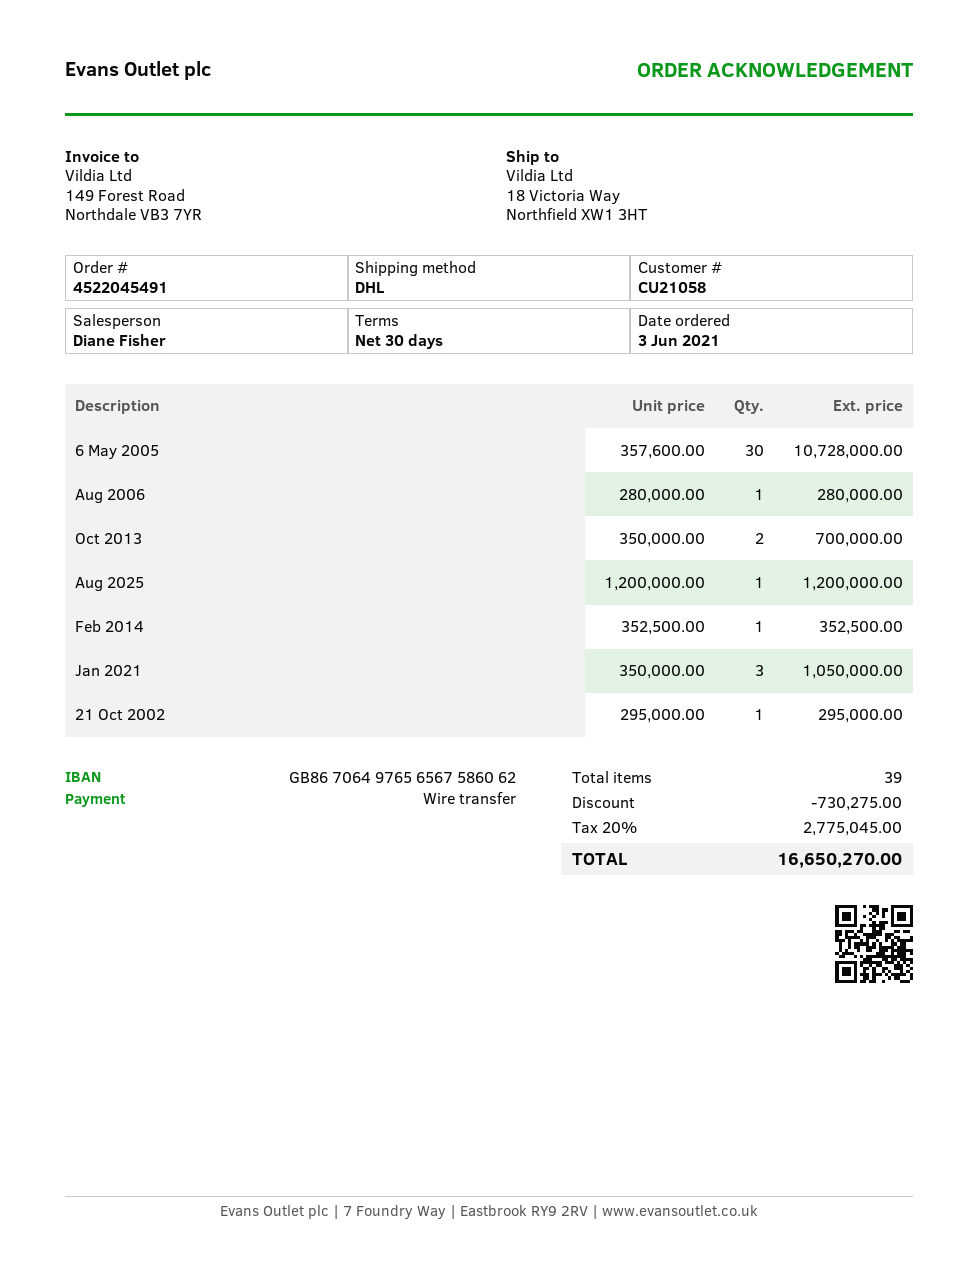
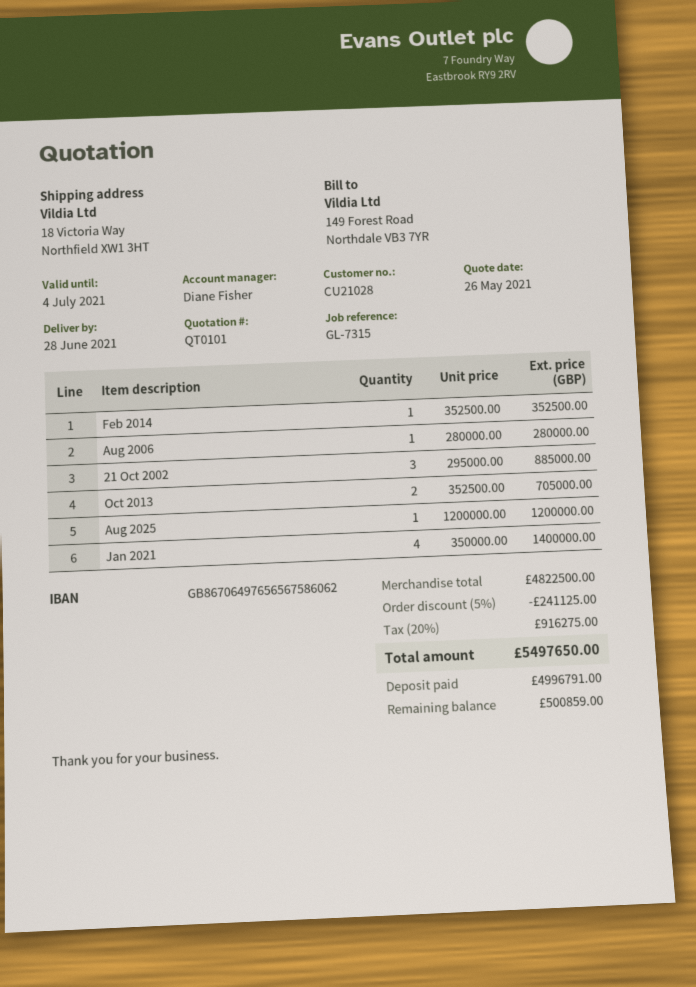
customer number: CU21058 -> CU21028
6 May 2005: 30 x 357600.00 = 10728000.00 -> none
Oct 2013: 2 x 350000.00 = 700000.00 -> 2 x 352500.00 = 705000.00
Jan 2021: 3 x 350000.00 = 1050000.00 -> 4 x 350000.00 = 1400000.00
21 Oct 2002: 1 x 295000.00 = 295000.00 -> 3 x 295000.00 = 885000.00
discount: 730275.00 -> 241125.00
tax: 20% = 2775045.00 -> 20% = 916275.00
total: 16650270.00 -> 5497650.00

